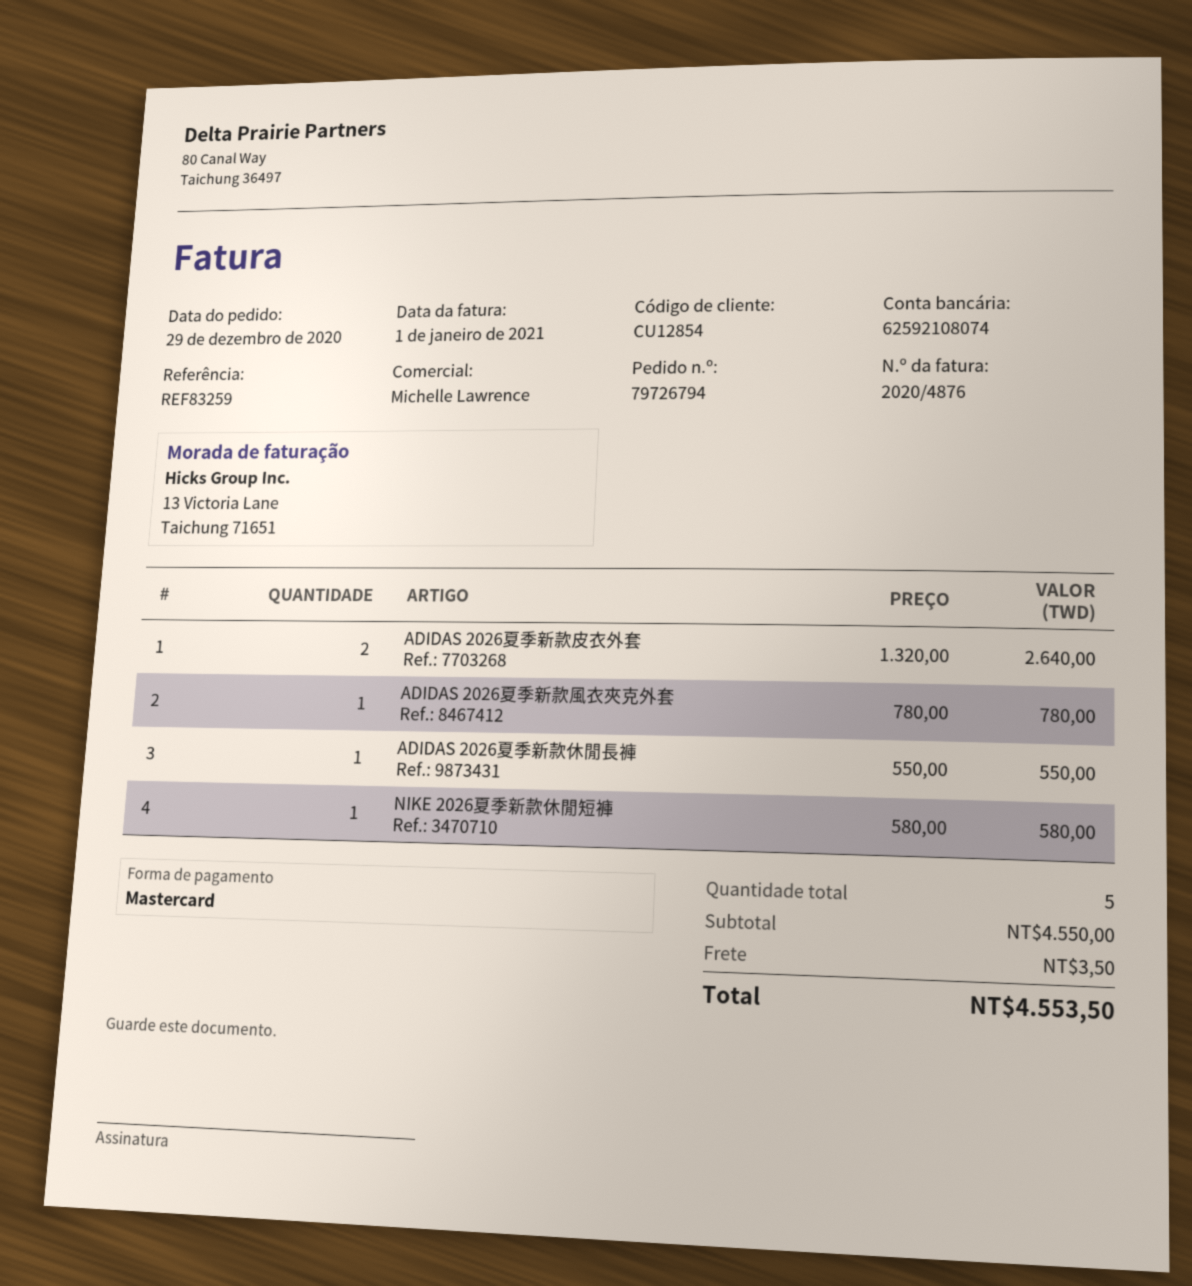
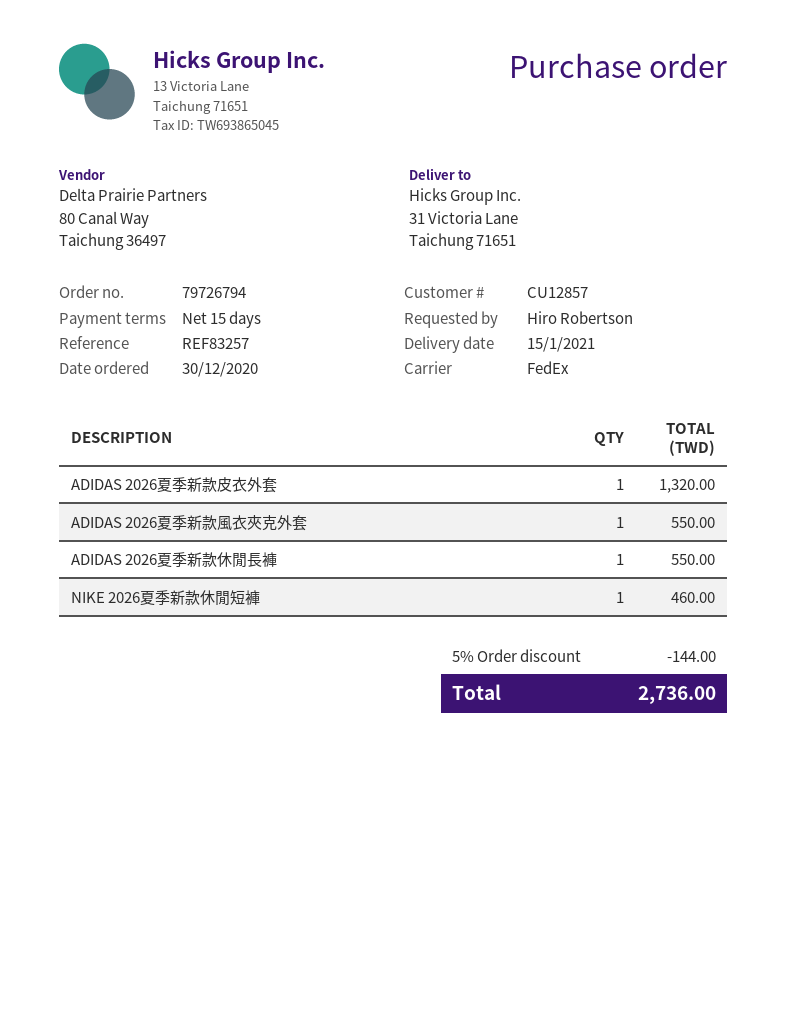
order date: 2020-12-29 -> 2020-12-30
customer number: CU12854 -> CU12857
reference: REF83259 -> REF83257
ADIDAS 2026夏季新款皮衣外套: 2 for 2640.00 -> 1 for 1320.00
ADIDAS 2026夏季新款風衣夾克外套: 1 for 780.00 -> 1 for 550.00
NIKE 2026夏季新款休閒短褲: 1 for 580.00 -> 1 for 460.00
discount: none -> 5% = 144.00
shipping: 3.50 -> none
total: 4553.50 -> 2736.00

